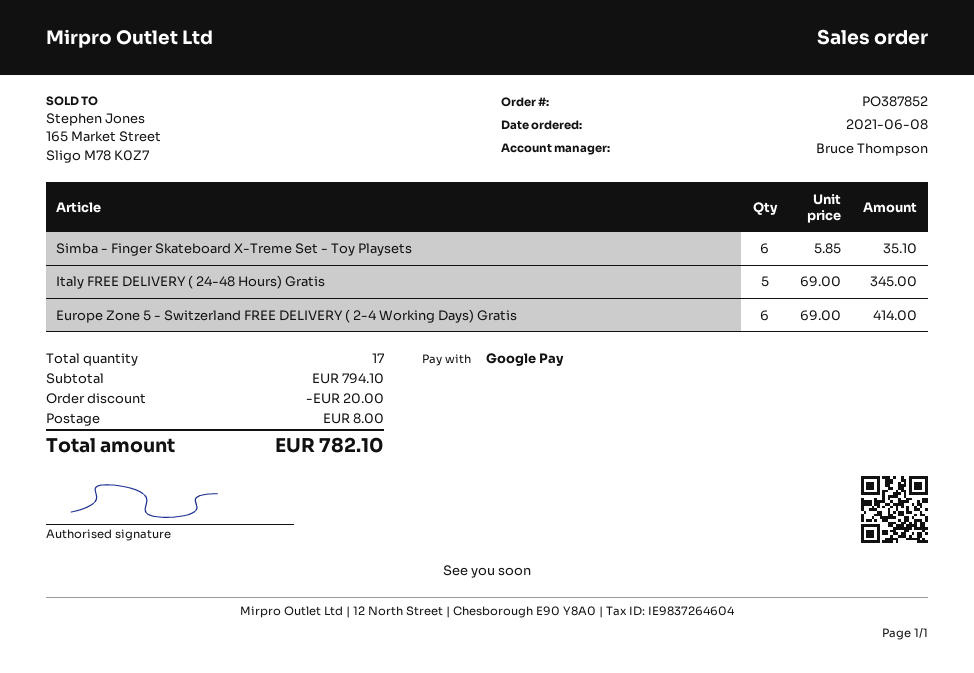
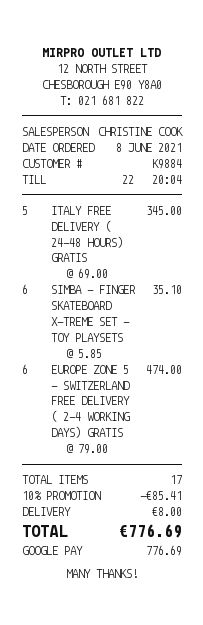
sales rep: Bruce Thompson -> CHRISTINE COOK
Europe Zone 5 - Switzerland FREE DELIVERY ( 2-4 Working Days) Gratis: 6 x 69.00 = 414.00 -> 6 x 79.00 = 474.00
discount: 20.00 -> 85.41
total: 782.10 -> 776.69

